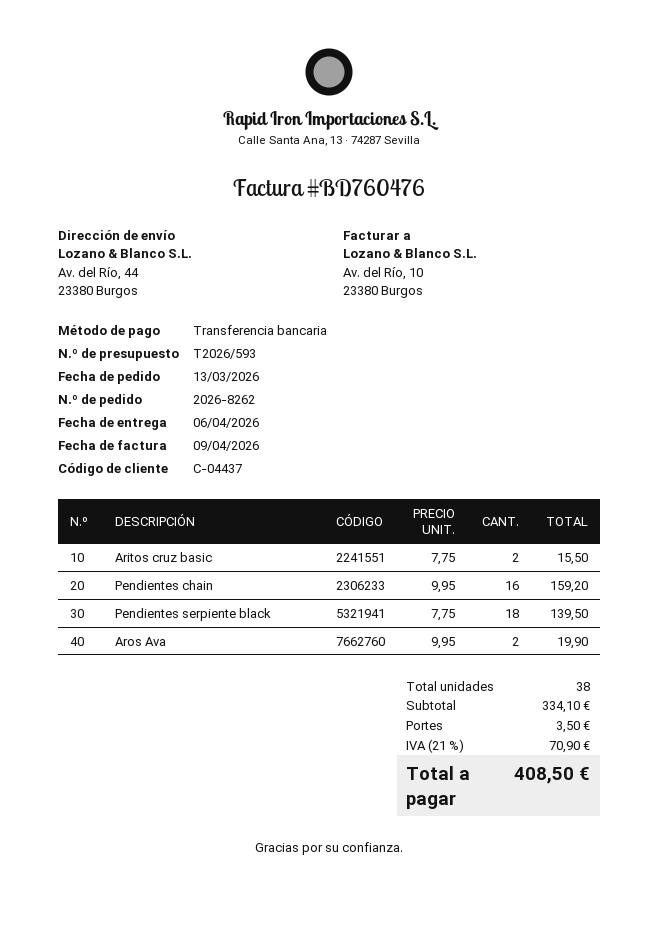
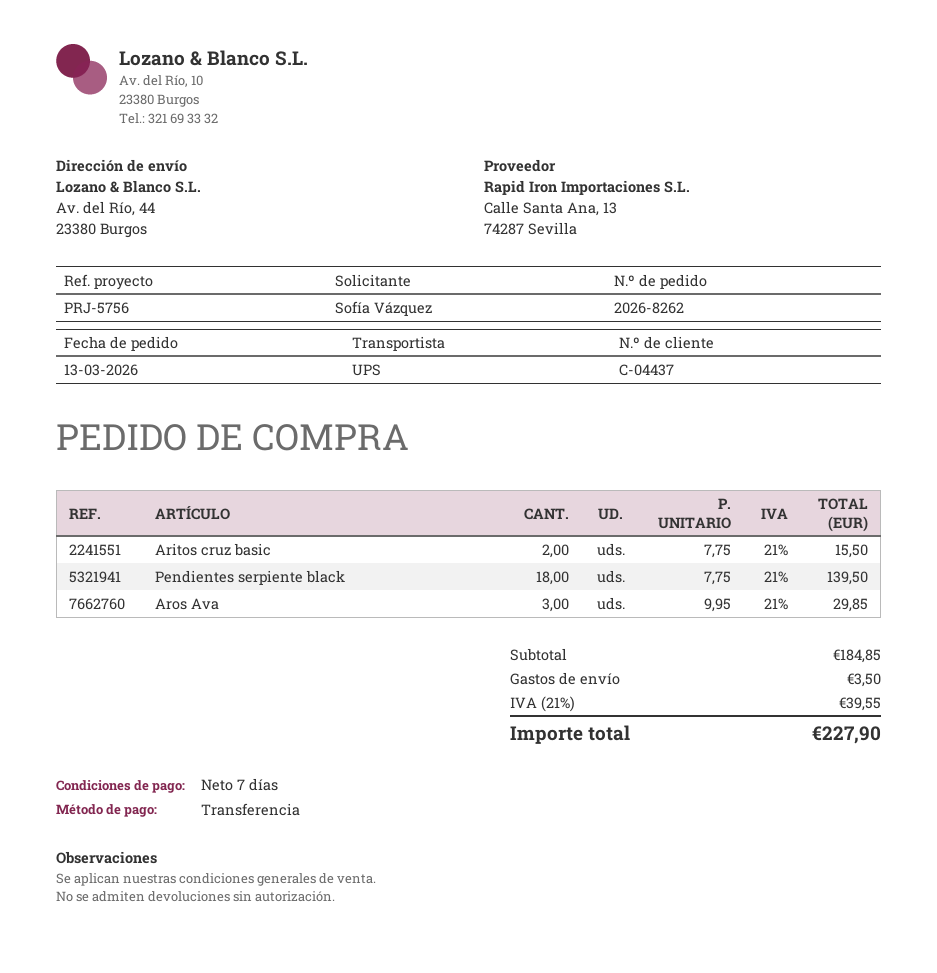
Pendientes chain: 16 x 9.95 = 159.20 -> none
Aros Ava: 2 x 9.95 = 19.90 -> 3 x 9.95 = 29.85
subtotal: 334.10 -> 184.85
tax: 21% = 70.90 -> 21% = 39.55
total: 408.50 -> 227.90

